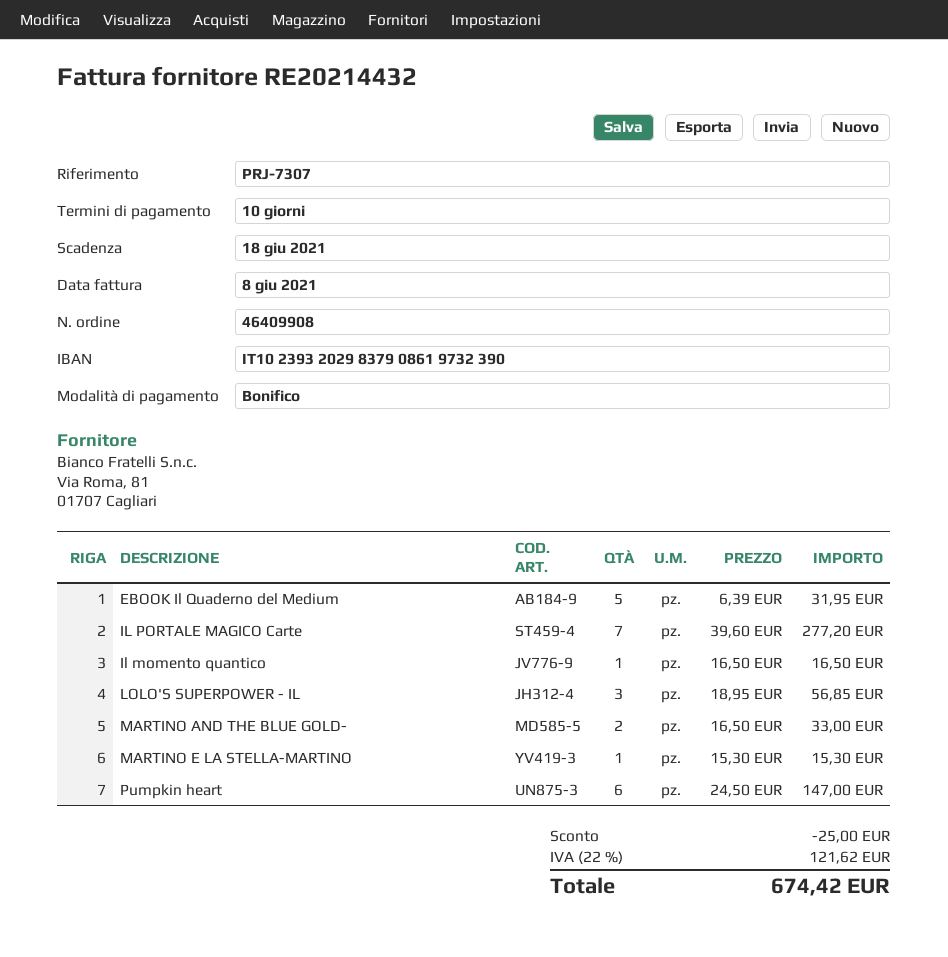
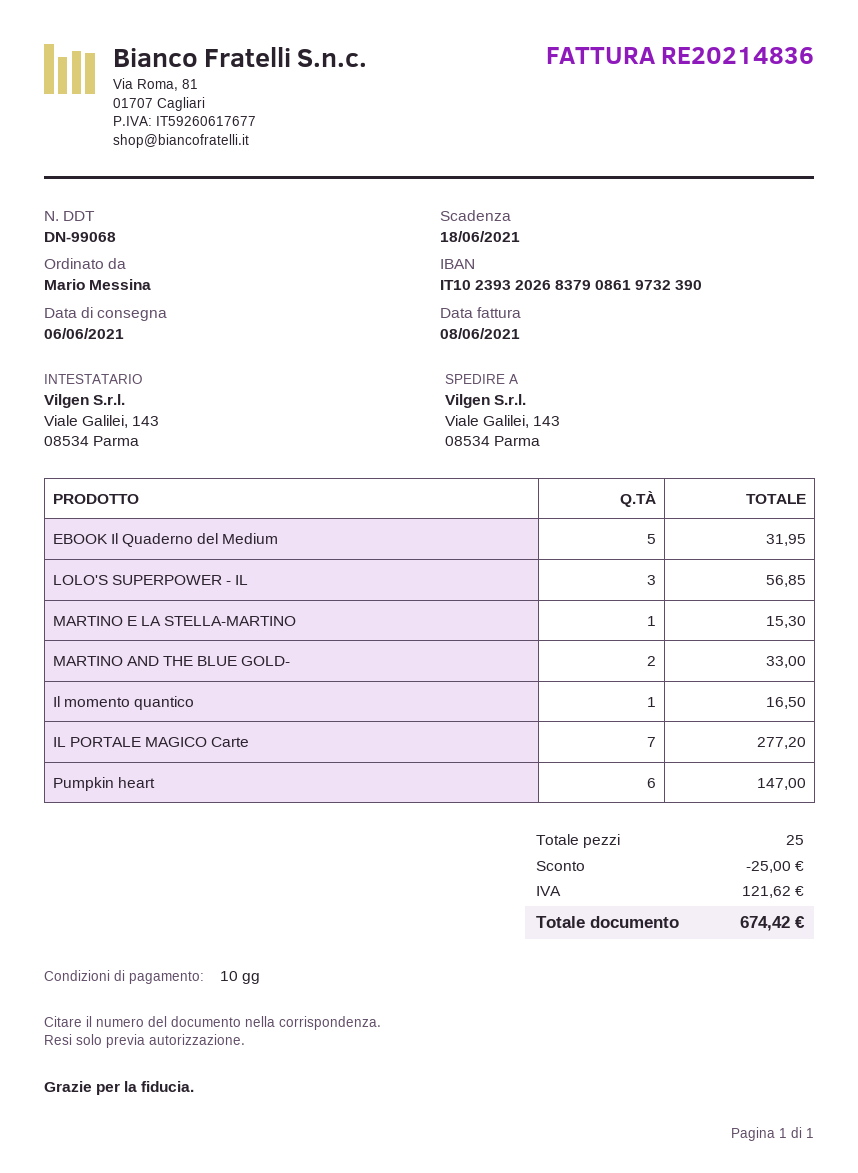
invoice number: RE20214432 -> RE20214836
bank account: IT1023932029837908619732390 -> IT1023932026837908619732390

